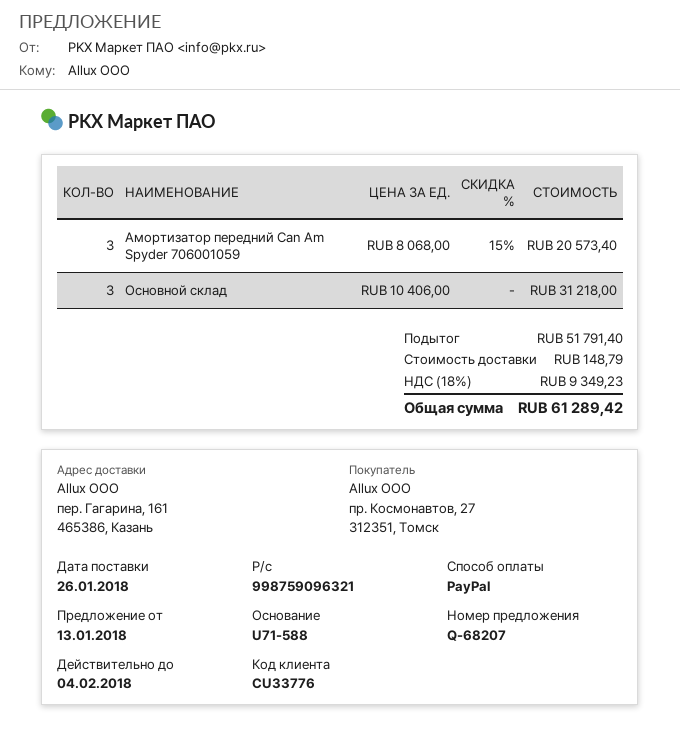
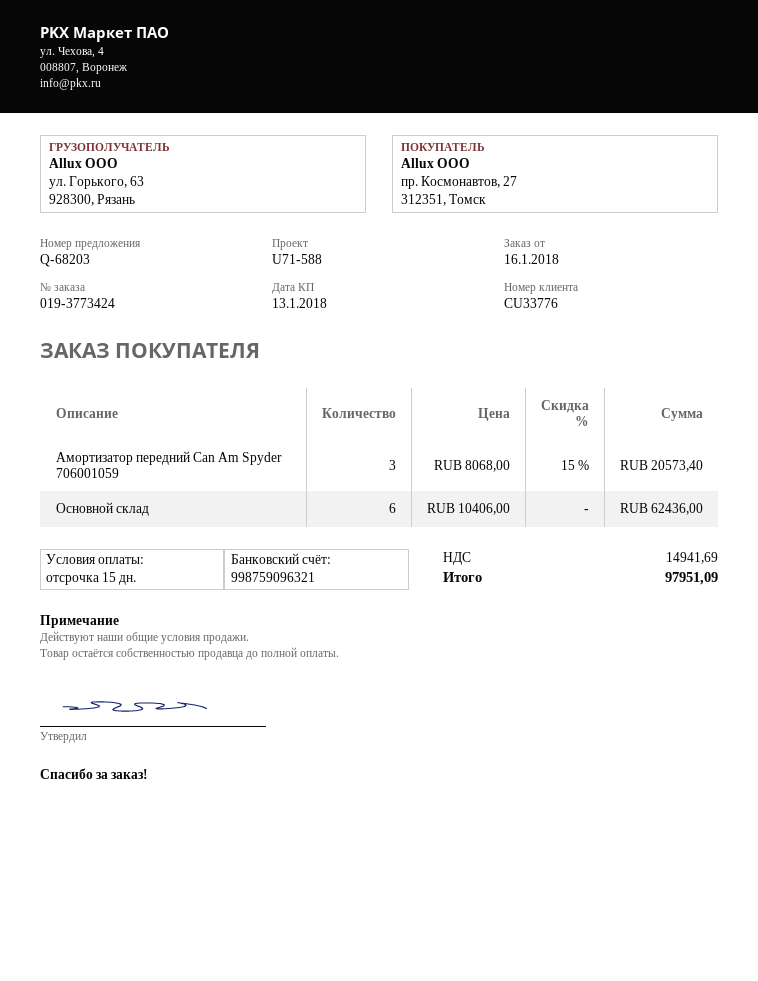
quote number: Q-68207 -> Q-68203
ship to: пер. Гагарина, 161, 465386, Казань -> ул. Горького, 63, 928300, Рязань
Основной склад: 3 x 10406.00 = 31218.00 -> 6 x 10406.00 = 62436.00
shipping: 148.79 -> none
tax: 9349.23 -> 14941.69
total: 61289.42 -> 97951.09

